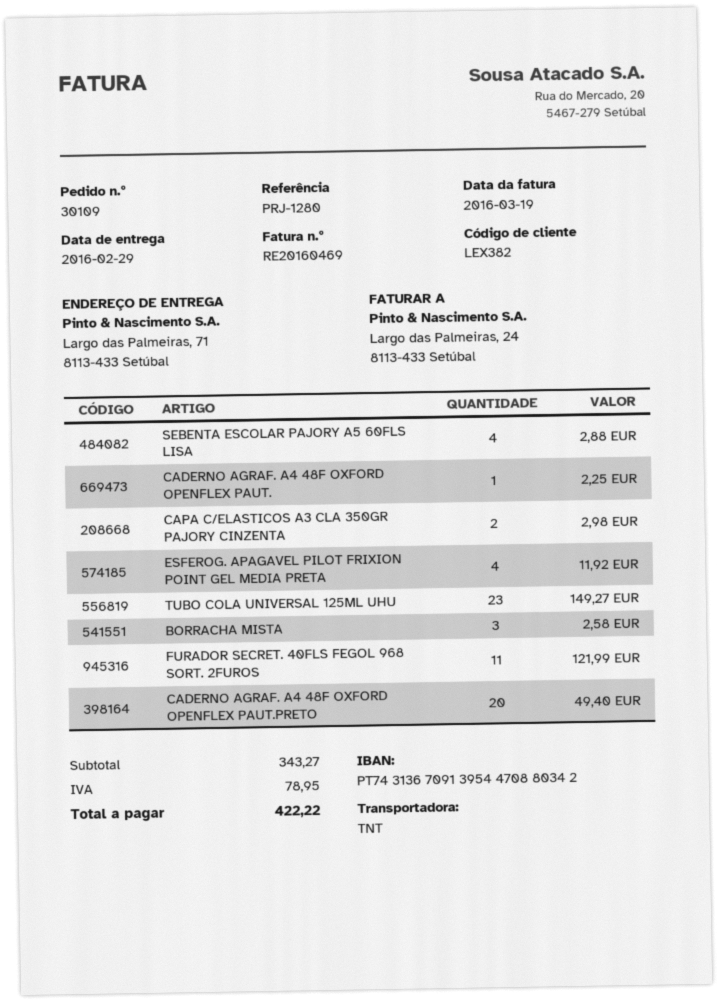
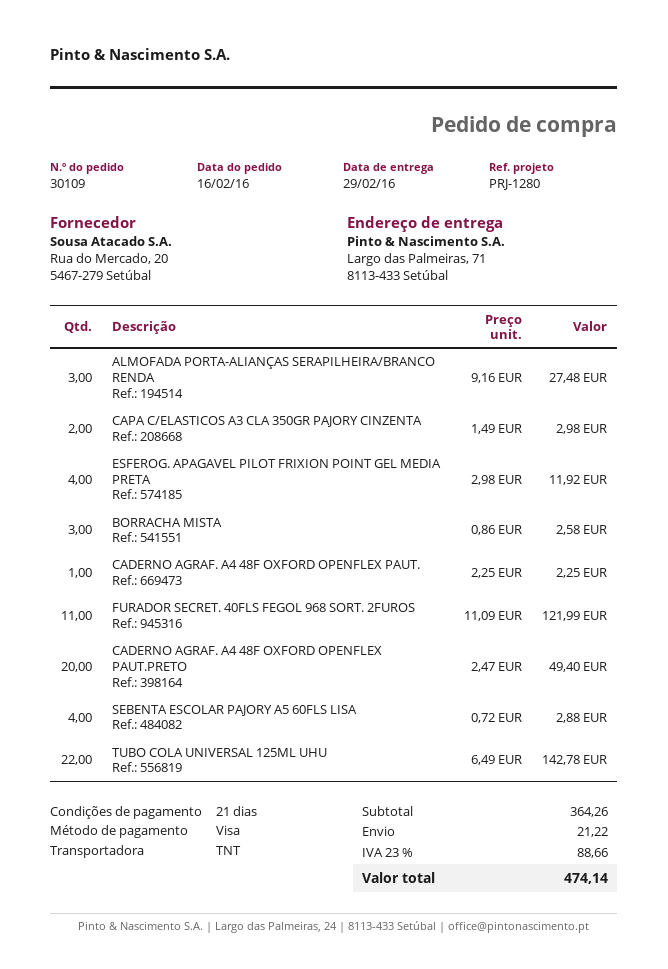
TUBO COLA UNIVERSAL 125ML UHU: 23 for 149.27 -> 22 for 142.78
ALMOFADA PORTA-ALIANÇAS SERAPILHEIRA/BRANCO RENDA: none -> 3 for 27.48
subtotal: 343.27 -> 364.26
shipping: none -> 21.22
tax: 78.95 -> 88.66
total: 422.22 -> 474.14

